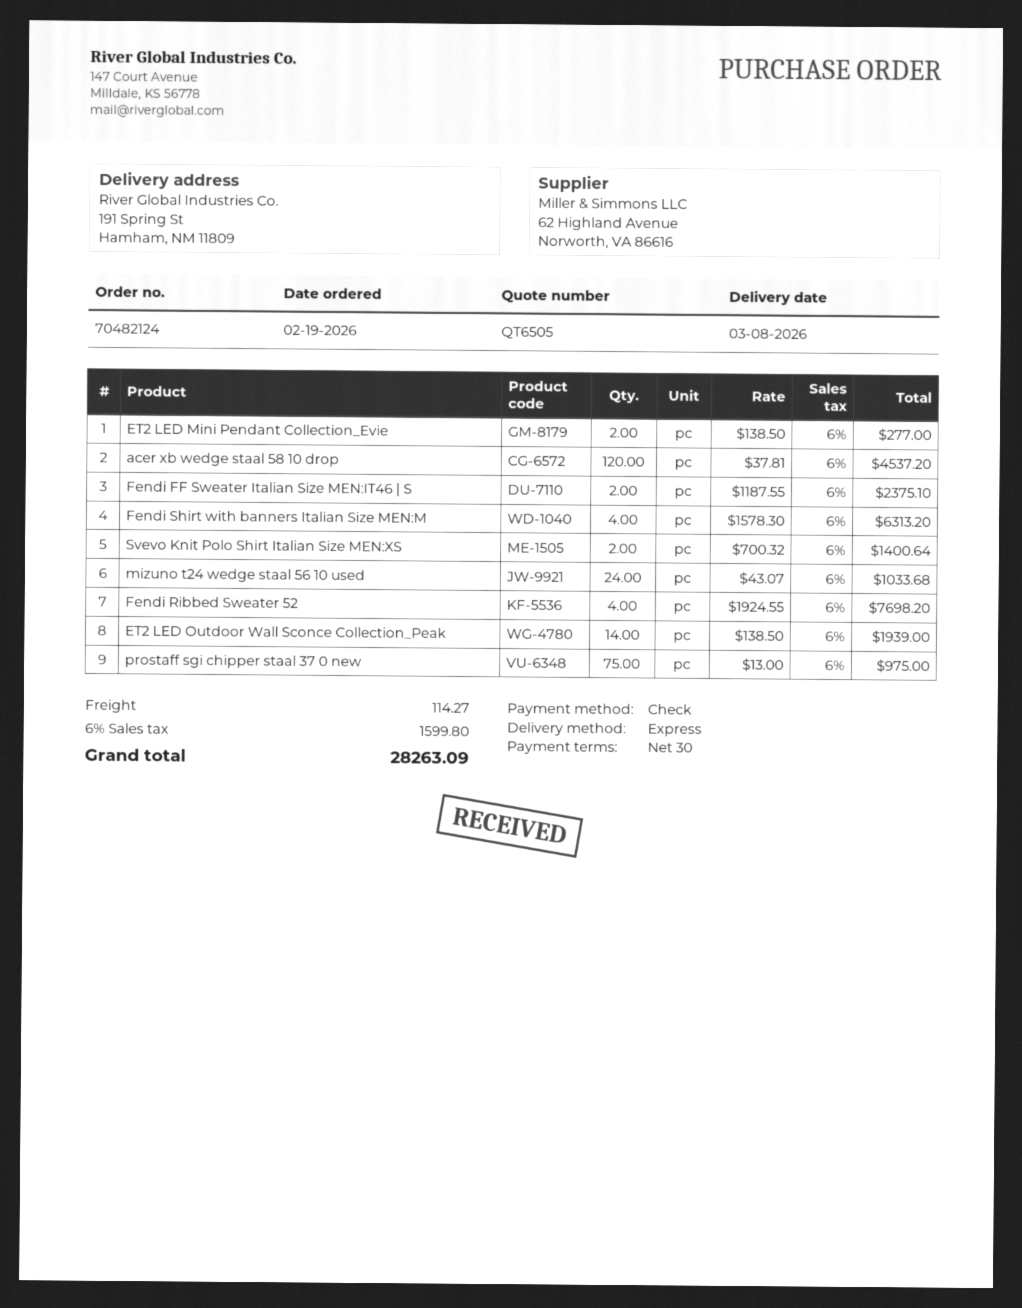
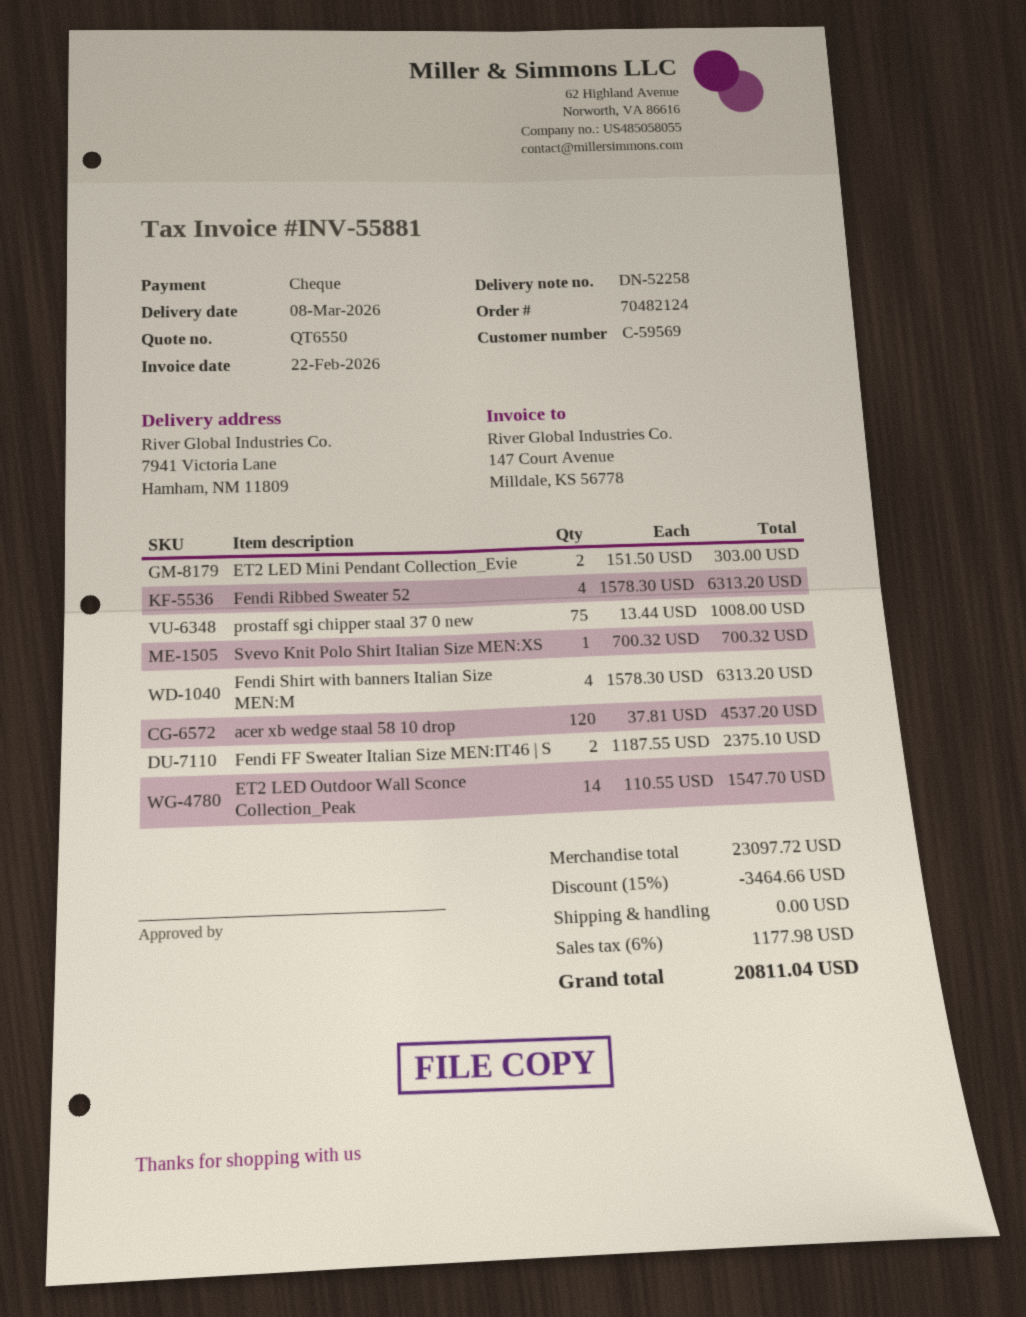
quote number: QT6505 -> QT6550
ship to: 191 Spring St, Hamham, NM 11809 -> 7941 Victoria Lane, Hamham, NM 11809
ET2 LED Mini Pendant Collection_Evie: 2 x 138.50 = 277.00 -> 2 x 151.50 = 303.00
Svevo Knit Polo Shirt Italian Size MEN:XS: 2 x 700.32 = 1400.64 -> 1 x 700.32 = 700.32
mizuno t24 wedge staal 56 10 used: 24 x 43.07 = 1033.68 -> none
Fendi Ribbed Sweater 52: 4 x 1924.55 = 7698.20 -> 4 x 1578.30 = 6313.20
ET2 LED Outdoor Wall Sconce Collection_Peak: 14 x 138.50 = 1939.00 -> 14 x 110.55 = 1547.70
prostaff sgi chipper staal 37 0 new: 75 x 13.00 = 975.00 -> 75 x 13.44 = 1008.00
discount: none -> 15% = 3464.66
shipping: 114.27 -> 0.00
tax: 6% = 1599.80 -> 6% = 1177.98
total: 28263.09 -> 20811.04

